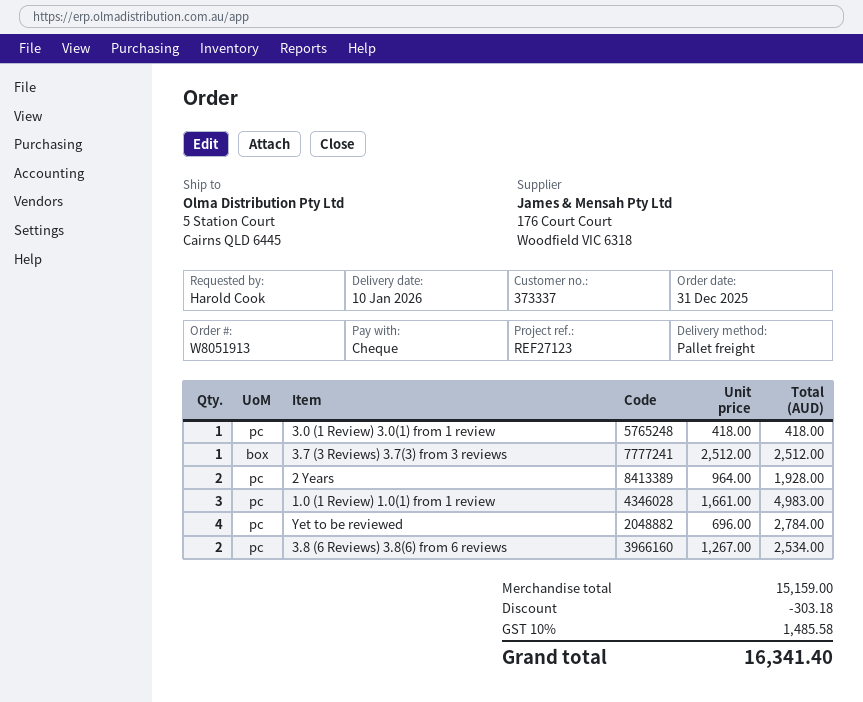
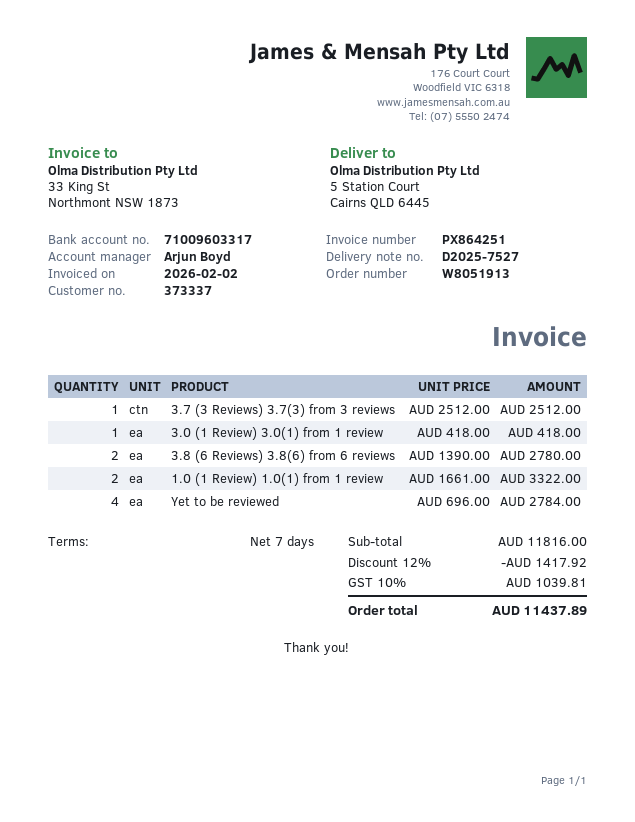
2 Years: 2 x 964.00 = 1928.00 -> none
1.0 (1 Review) 1.0(1) from 1 review: 3 x 1661.00 = 4983.00 -> 2 x 1661.00 = 3322.00
3.8 (6 Reviews) 3.8(6) from 6 reviews: 2 x 1267.00 = 2534.00 -> 2 x 1390.00 = 2780.00
subtotal: 15159.00 -> 11816.00
discount: 303.18 -> 1417.92
tax: 10% = 1485.58 -> 10% = 1039.81
total: 16341.40 -> 11437.89

